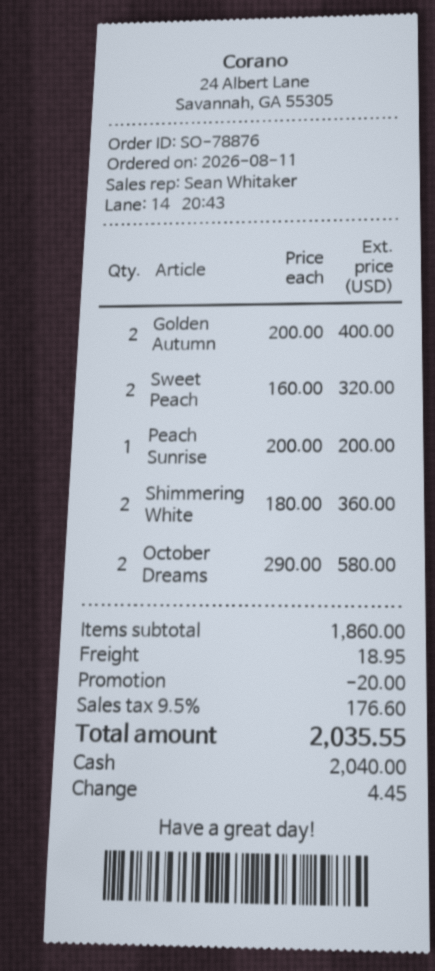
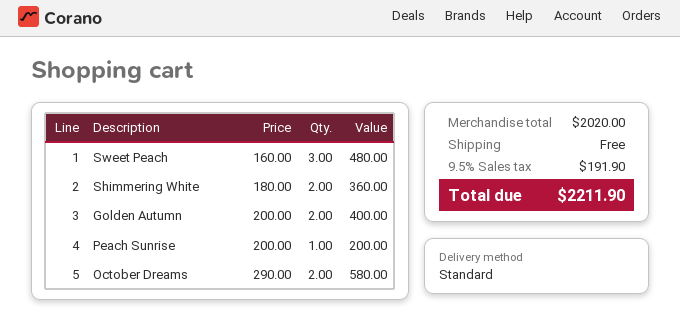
Sweet Peach: 2 x 160.00 = 320.00 -> 3 x 160.00 = 480.00
subtotal: 1860.00 -> 2020.00
discount: 20.00 -> none
shipping: 18.95 -> 0.00
tax: 9.5% = 176.60 -> 9.5% = 191.90
total: 2035.55 -> 2211.90

